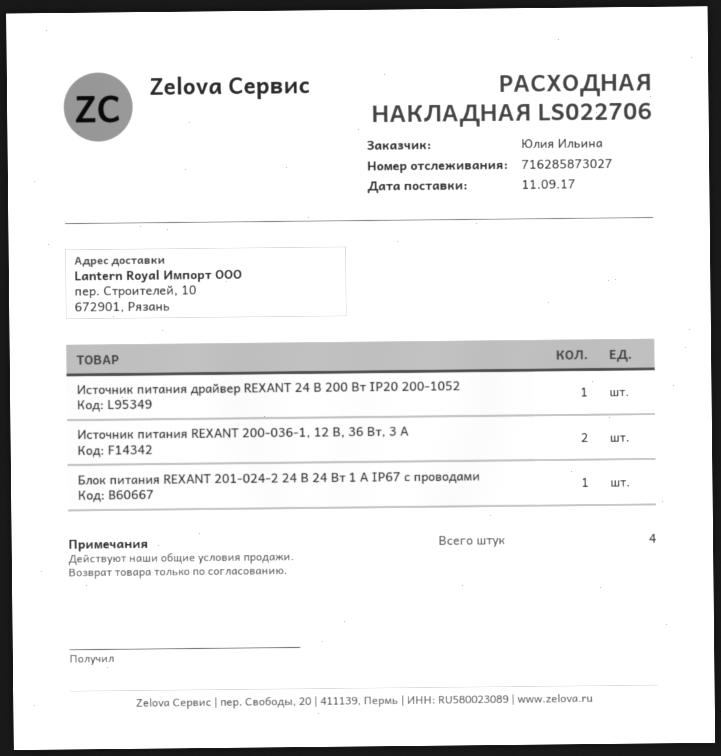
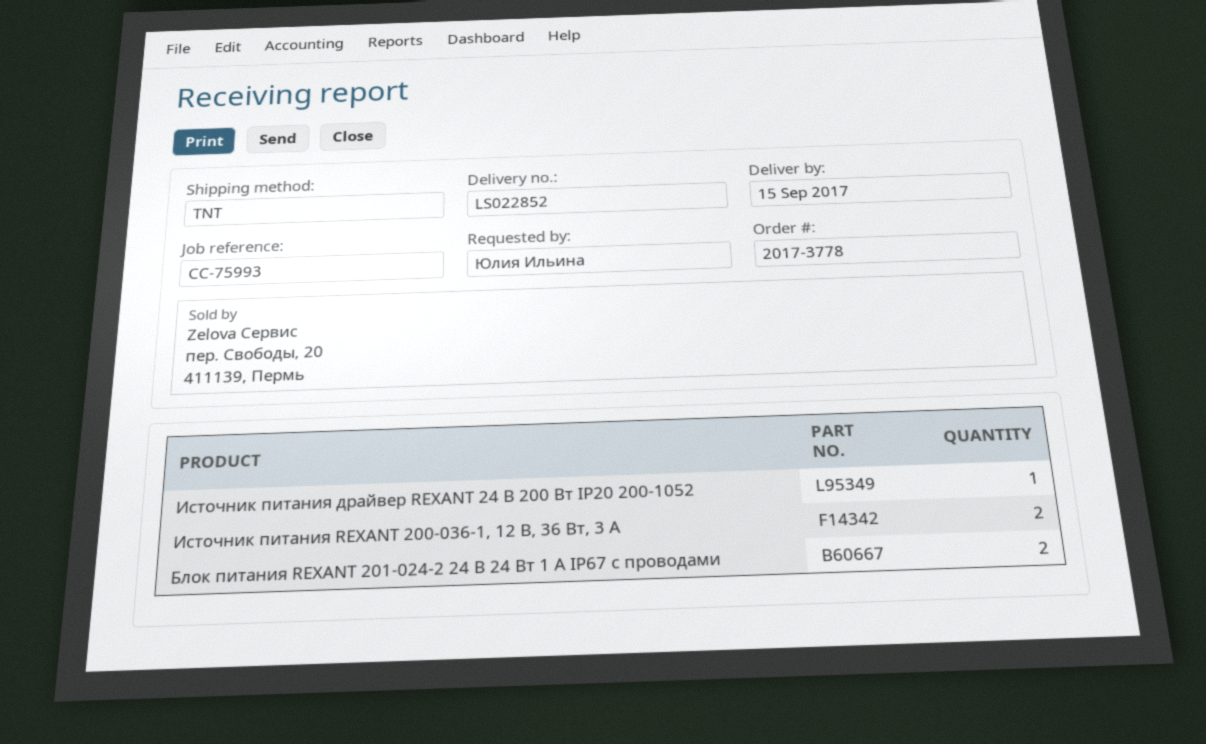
delivery note number: LS022706 -> LS022852
delivery date: 2017-09-11 -> 2017-09-15
Блок питания REXANT 201-024-2 24 В 24 Вт 1 А IP67 с проводами: 1 -> 2

